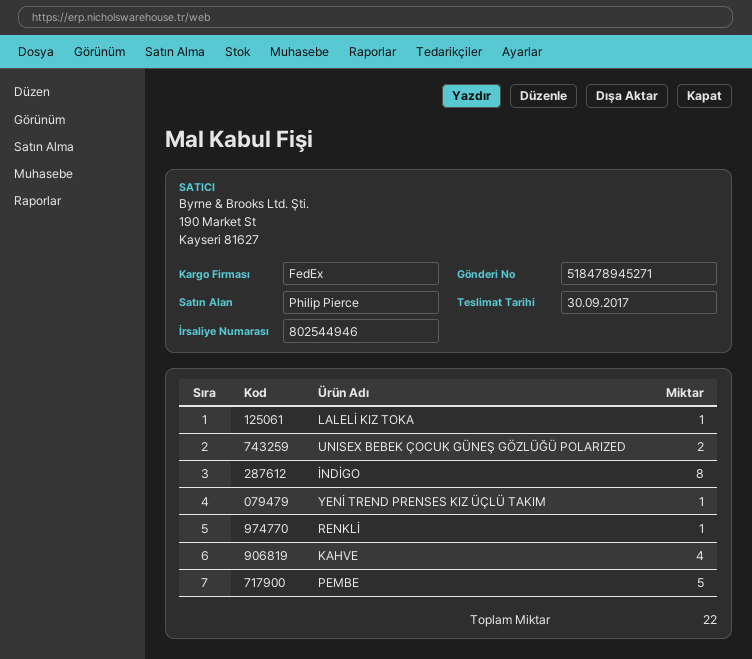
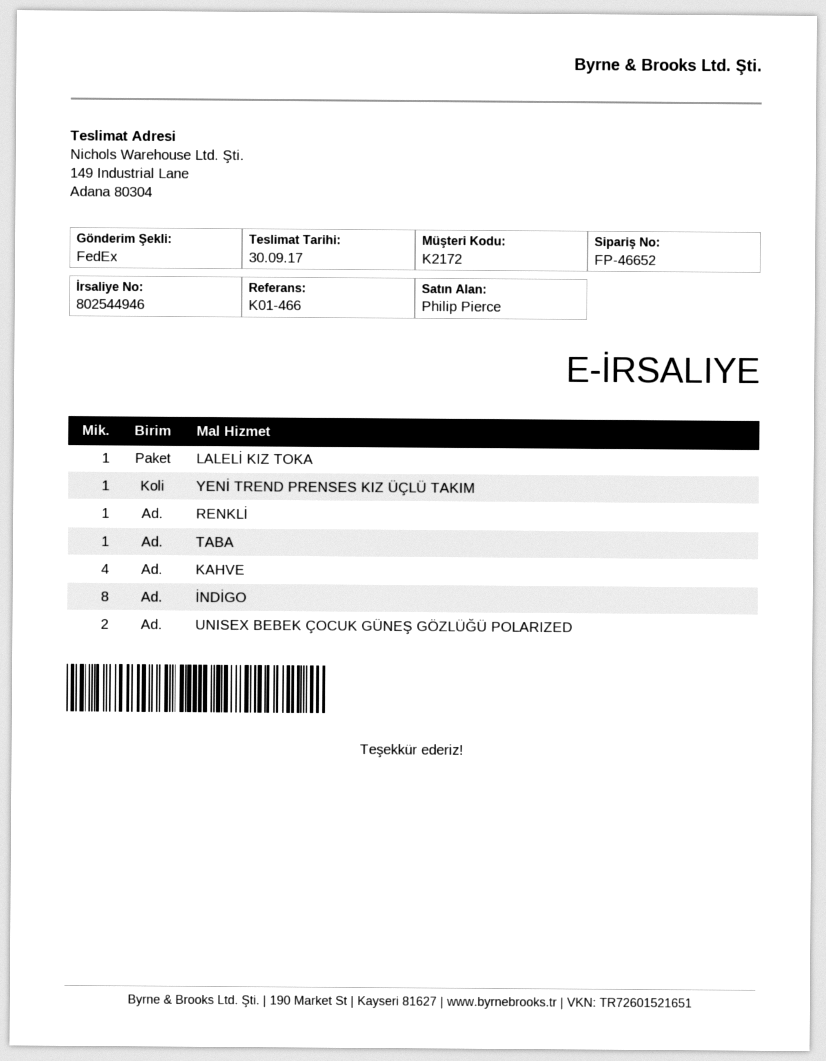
PEMBE: 5 -> none
TABA: none -> 1

